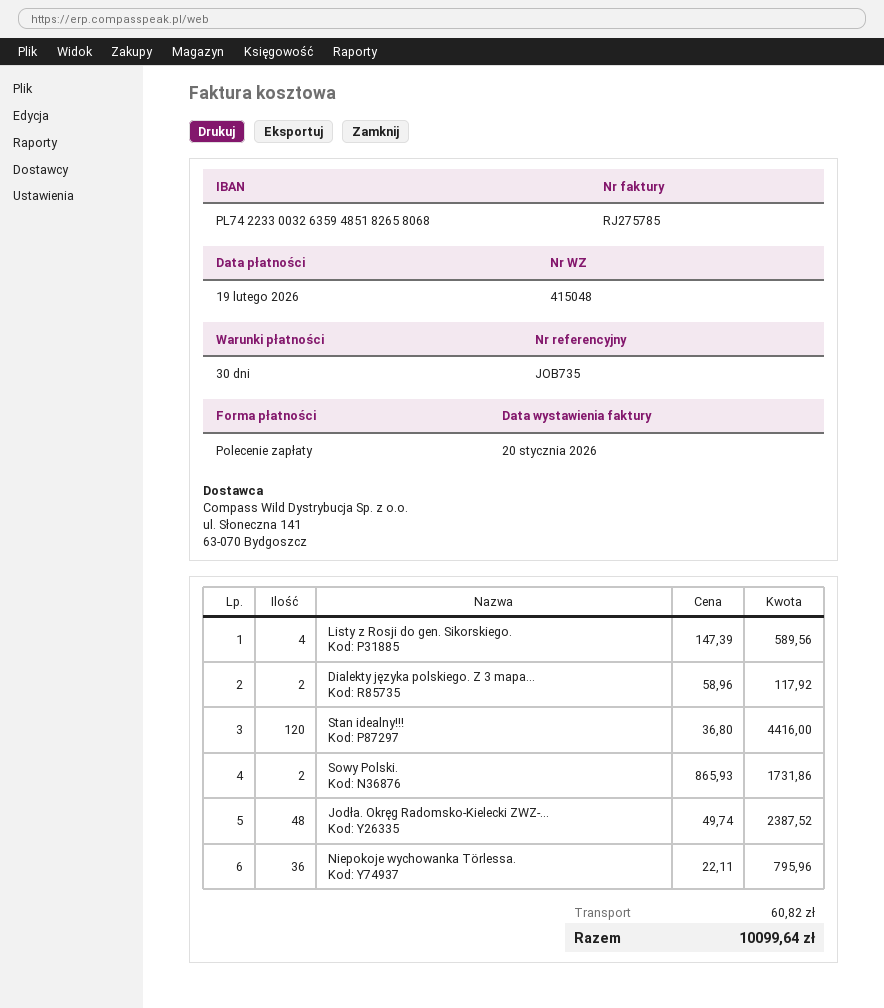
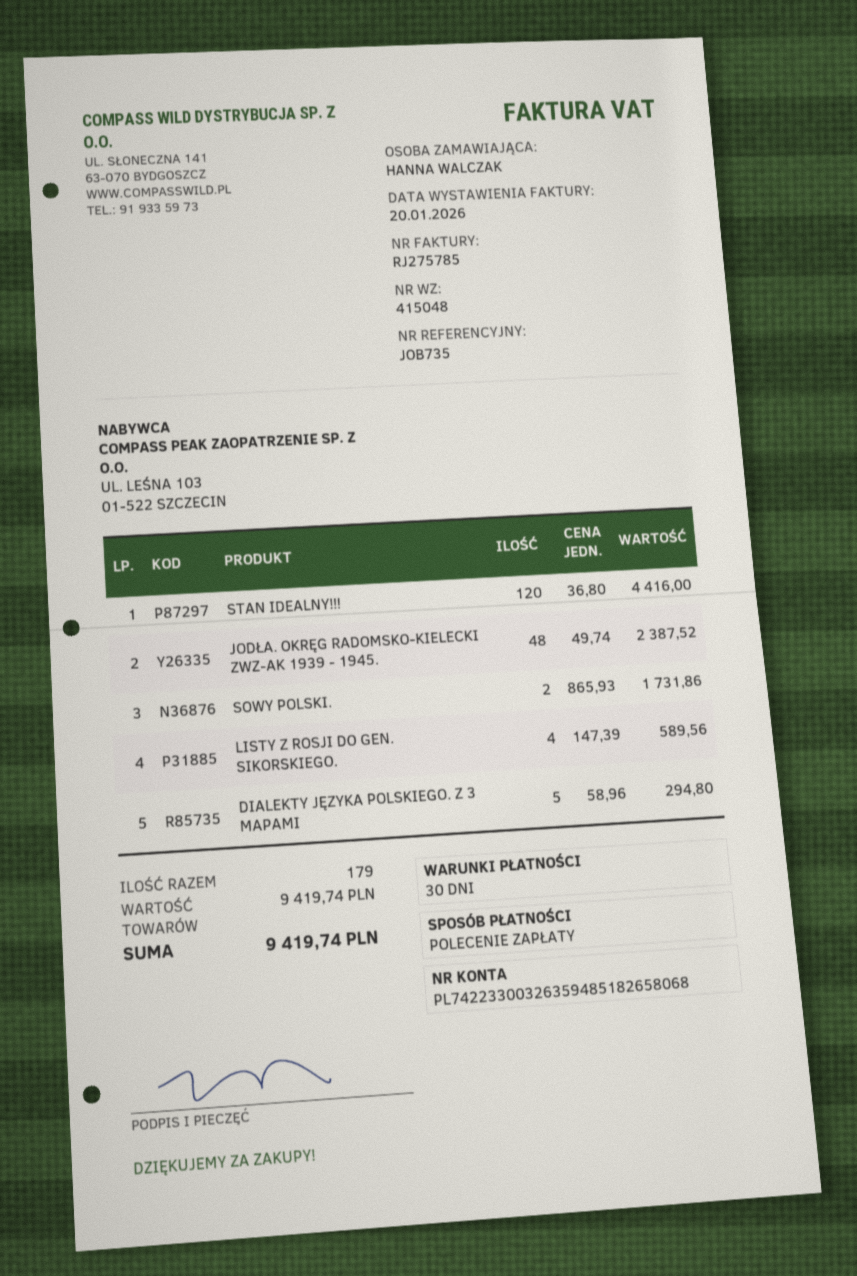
Dialekty języka polskiego. Z 3 mapa...: 2 x 58.96 = 117.92 -> 5 x 58.96 = 294.80
Niepokoje wychowanka Törlessa.: 36 x 22.11 = 795.96 -> none
shipping: 60.82 -> none
total: 10099.64 -> 9419.74

